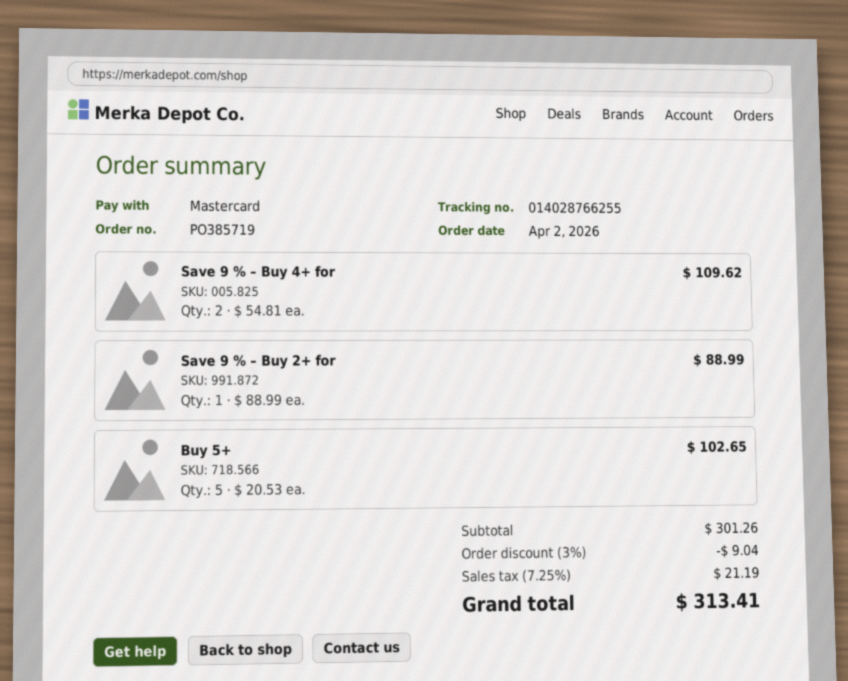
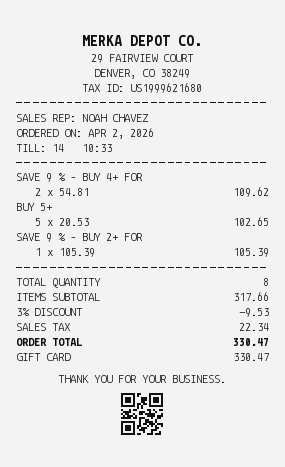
payment method: Mastercard -> gift card
Save 9 % – Buy 2+ for: 1 x 88.99 = 88.99 -> 1 x 105.39 = 105.39
subtotal: 301.26 -> 317.66
discount: 3% = 9.04 -> 3% = 9.53
tax: 21.19 -> 22.34
total: 313.41 -> 330.47

